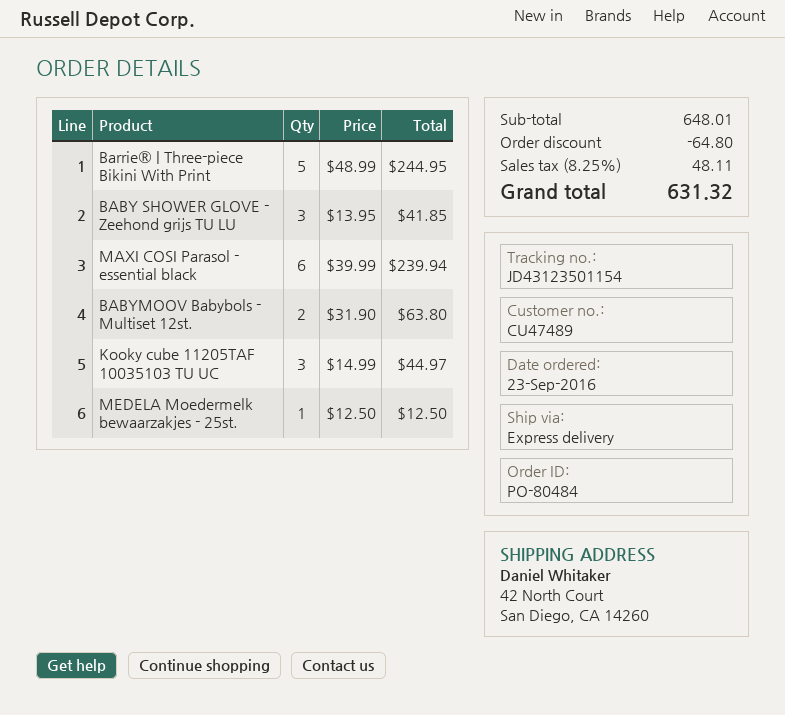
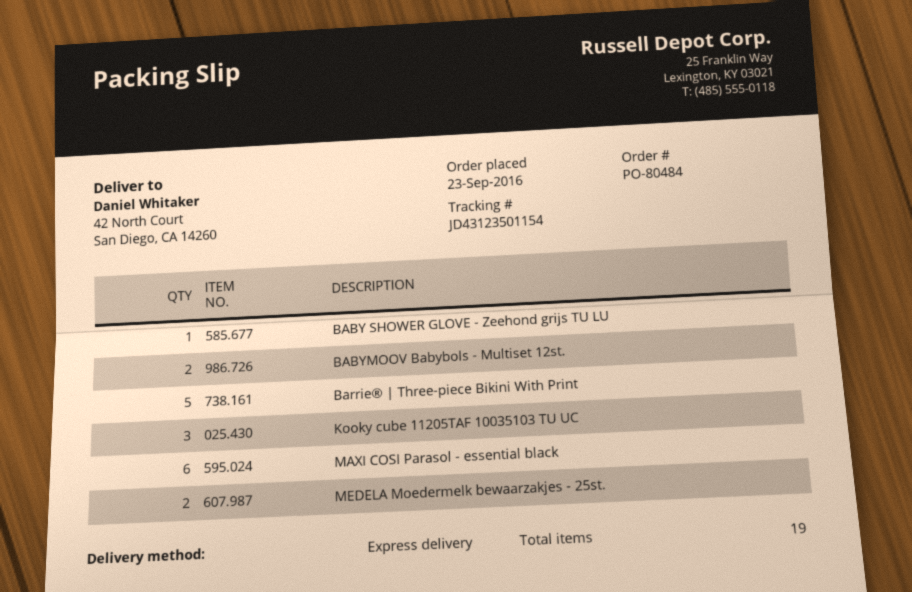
BABY SHOWER GLOVE - Zeehond grijs TU LU: 3 -> 1
MEDELA Moedermelk bewaarzakjes - 25st.: 1 -> 2

